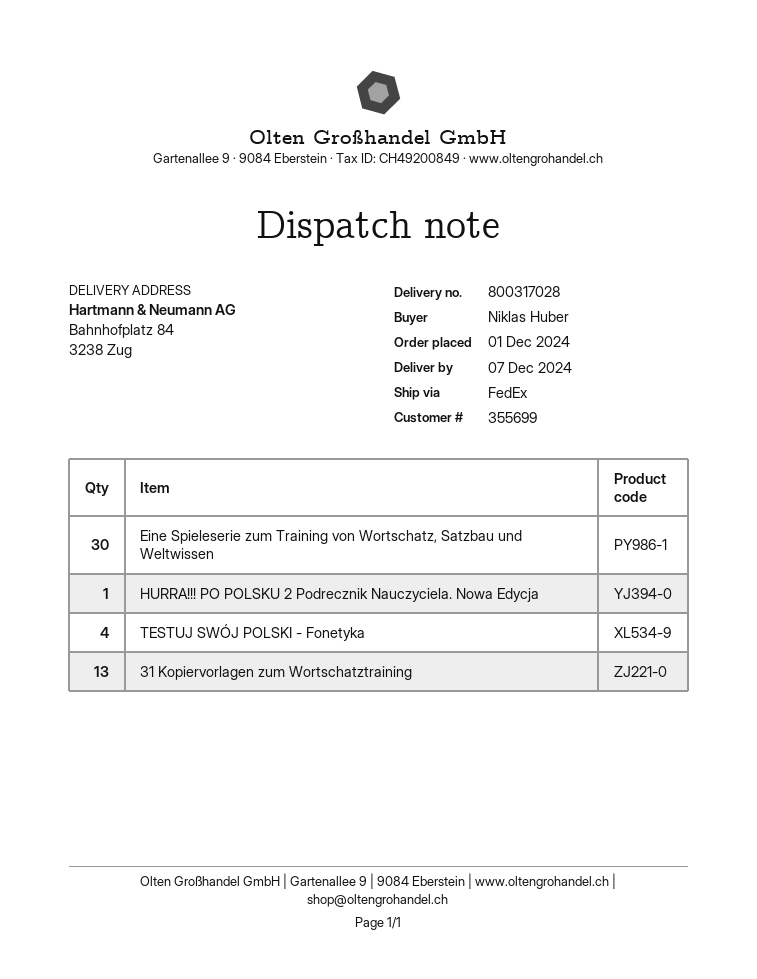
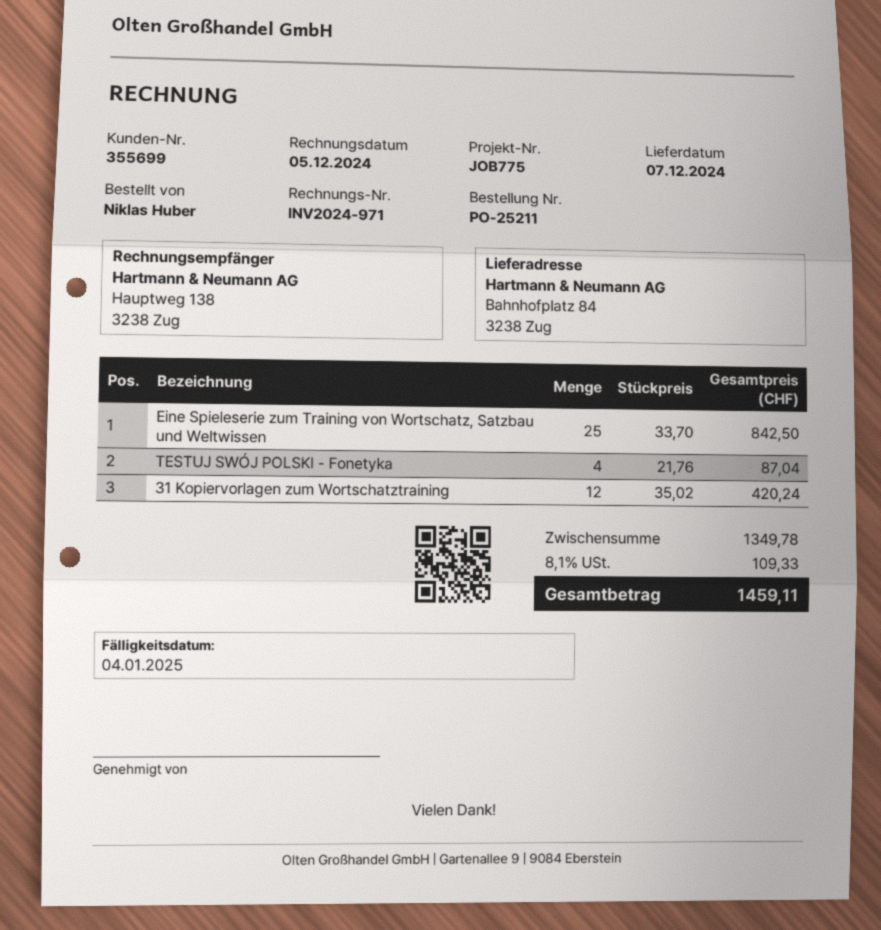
Eine Spieleserie zum Training von Wortschatz, Satzbau und Weltwissen: 30 -> 25
HURRA!!! PO POLSKU 2 Podrecznik Nauczyciela. Nowa Edycja: 1 -> none
31 Kopiervorlagen zum Wortschatztraining: 13 -> 12

